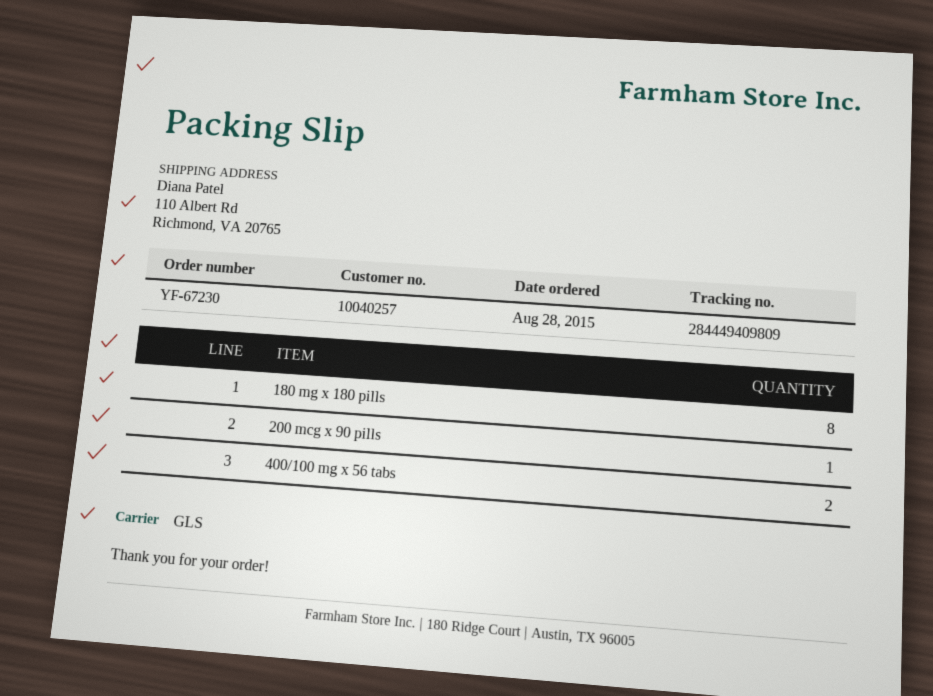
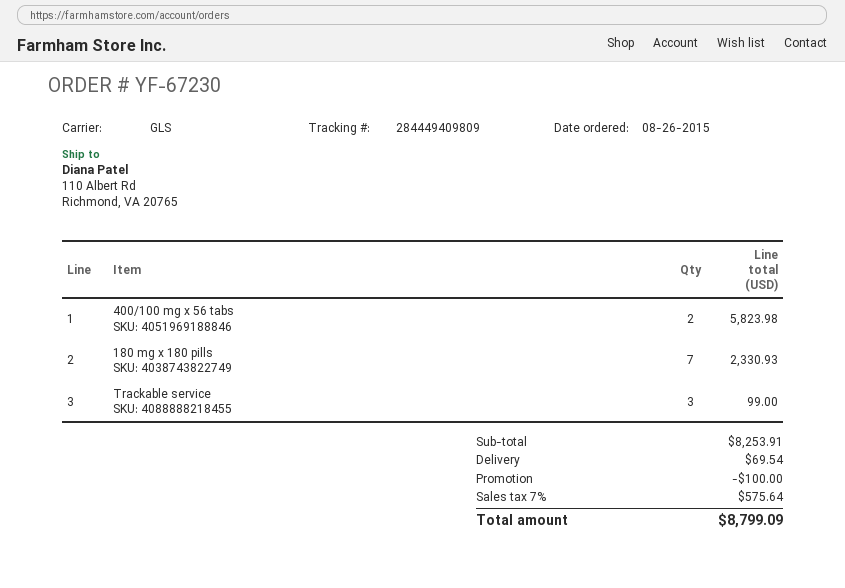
order date: 2015-08-28 -> 2015-08-26
180 mg x 180 pills: 8 -> 7
200 mcg x 90 pills: 1 -> none
Trackable service: none -> 3

